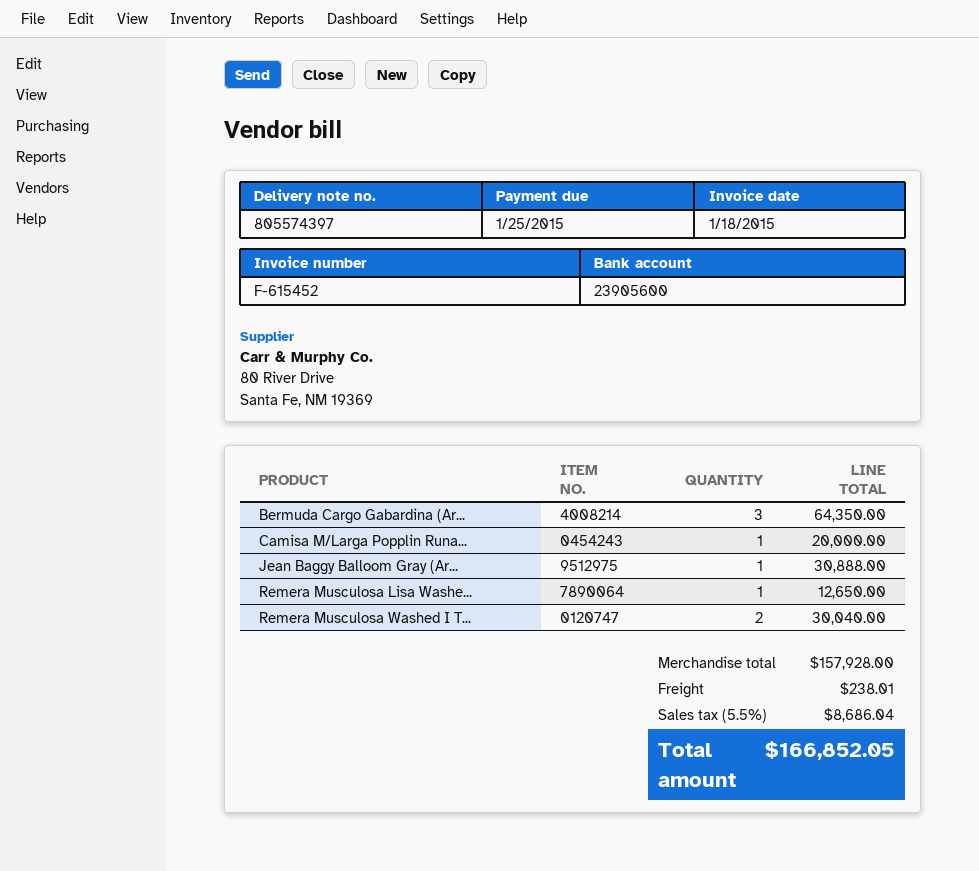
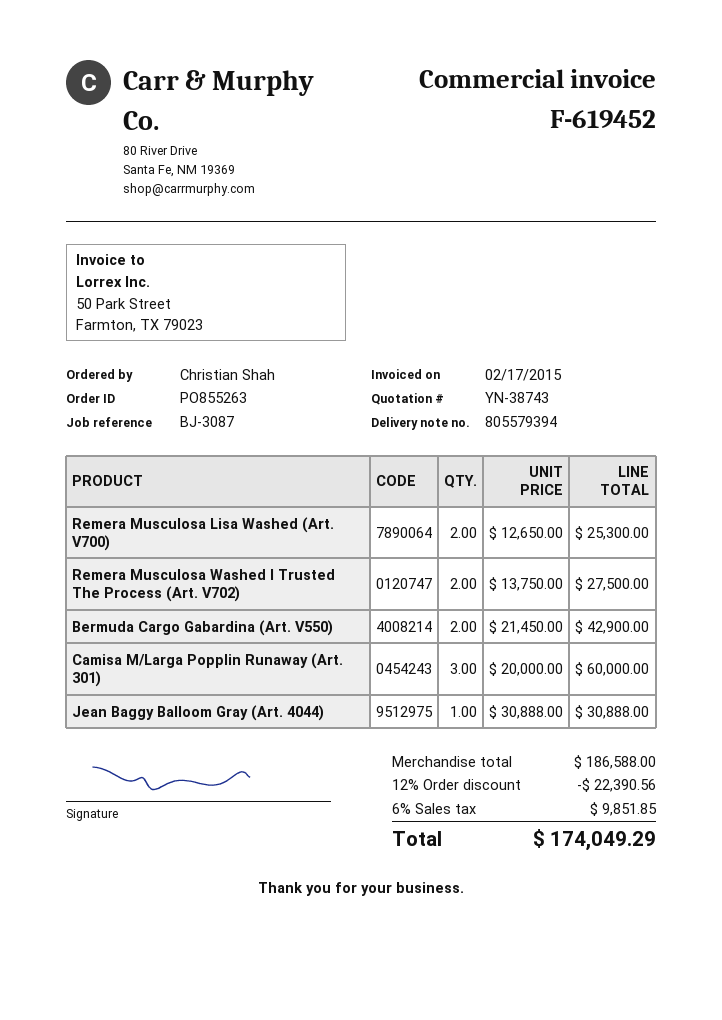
delivery note number: 805574397 -> 805579394
invoice number: F-615452 -> F-619452
invoice date: 2015-01-18 -> 2015-02-17
Bermuda Cargo Gabardina (Ar...: 3 for 64350.00 -> 2 for 42900.00
Camisa M/Larga Popplin Runa...: 1 for 20000.00 -> 3 for 60000.00
Remera Musculosa Lisa Washe...: 1 for 12650.00 -> 2 for 25300.00
Remera Musculosa Washed I T...: 2 for 30040.00 -> 2 for 27500.00
subtotal: 157928.00 -> 186588.00
discount: none -> 12% = 22390.56
shipping: 238.01 -> none
tax: 5.5% = 8686.04 -> 6% = 9851.85
total: 166852.05 -> 174049.29

